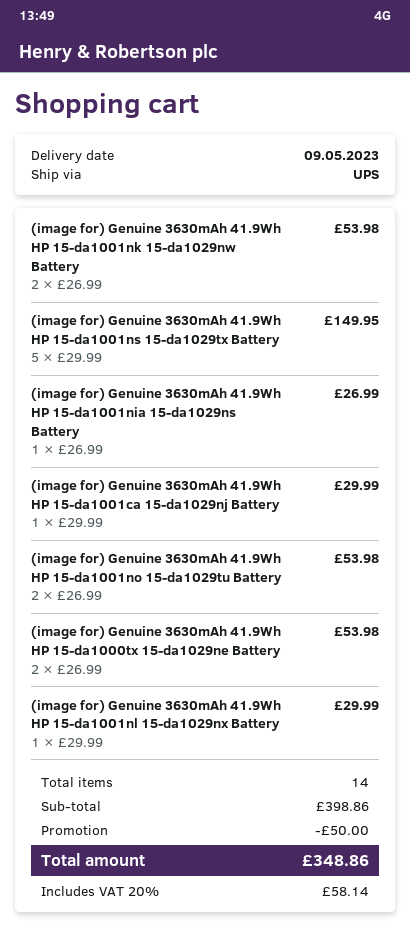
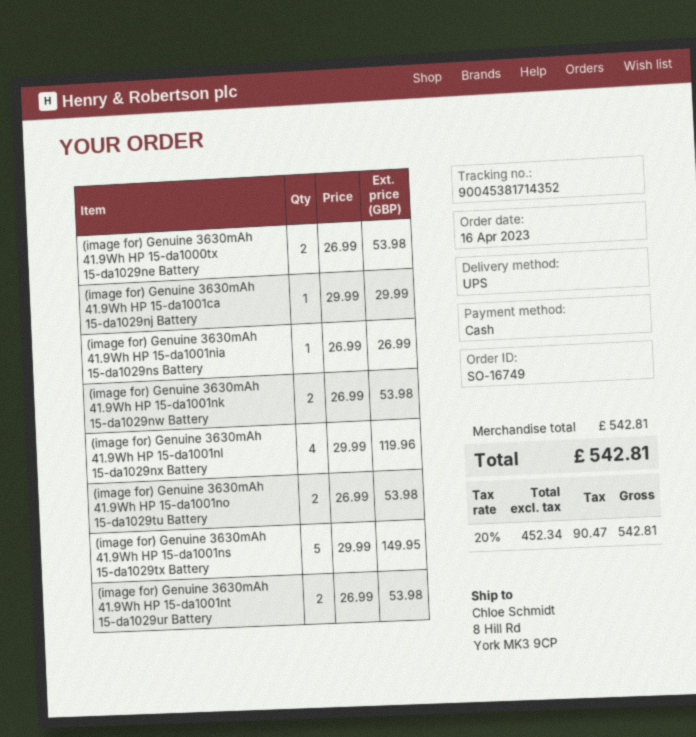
(image for) Genuine 3630mAh 41.9Wh HP 15-da1001nl 15-da1029nx Battery: 1 x 29.99 = 29.99 -> 4 x 29.99 = 119.96
(image for) Genuine 3630mAh 41.9Wh HP 15-da1001nt 15-da1029ur Battery: none -> 2 x 26.99 = 53.98
subtotal: 398.86 -> 542.81
discount: 50.00 -> none
tax: 20% = 58.14 -> 20% = 90.47
total: 348.86 -> 542.81

